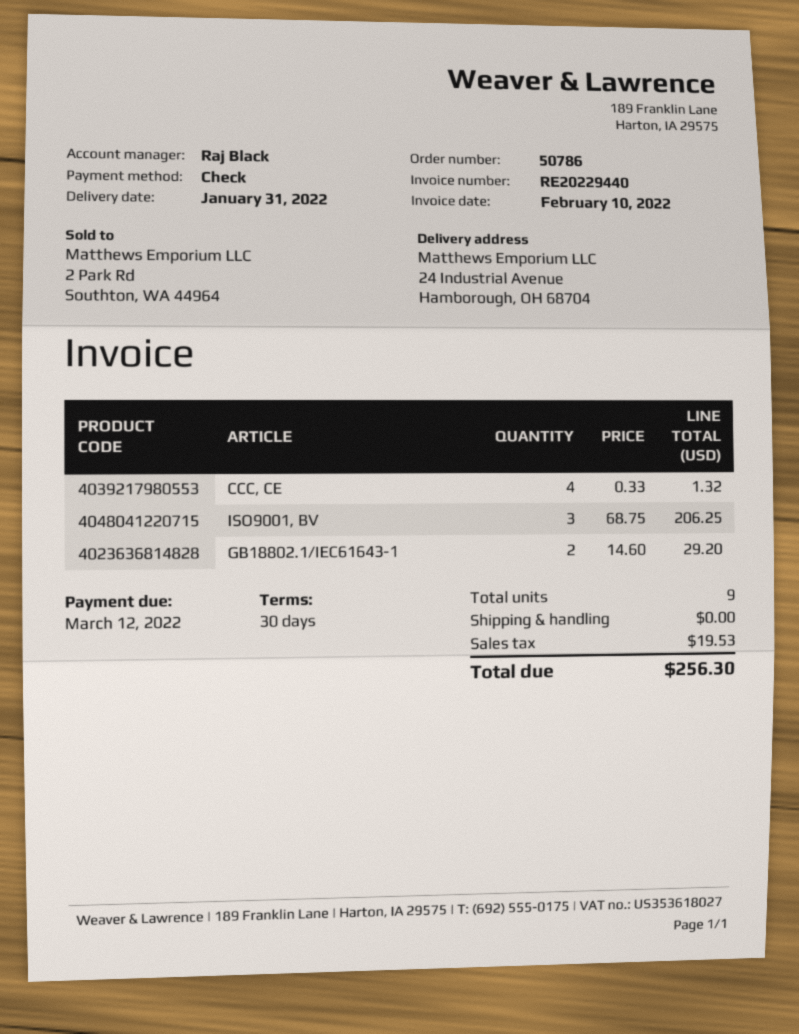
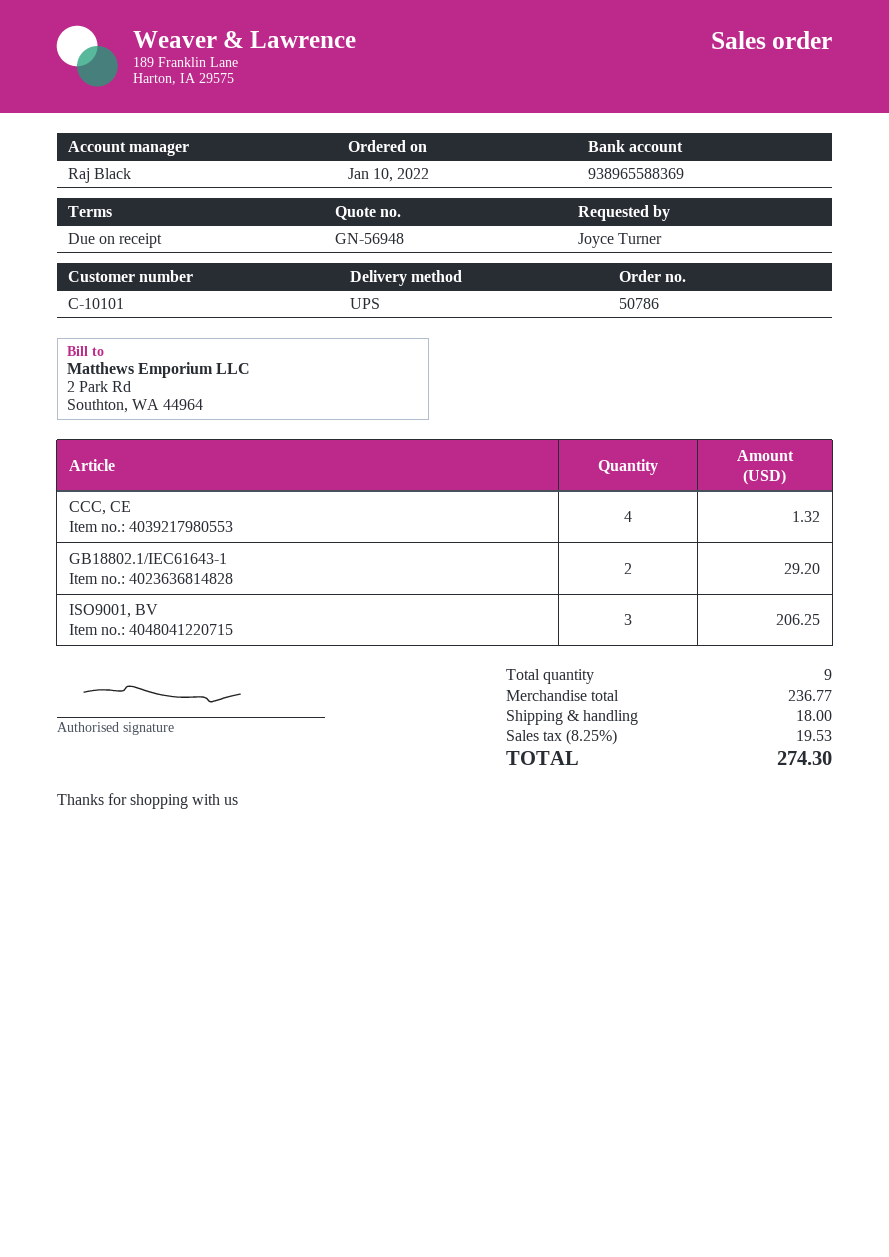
payment terms: 30 days -> on receipt
shipping: 0.00 -> 18.00
total: 256.30 -> 274.30

